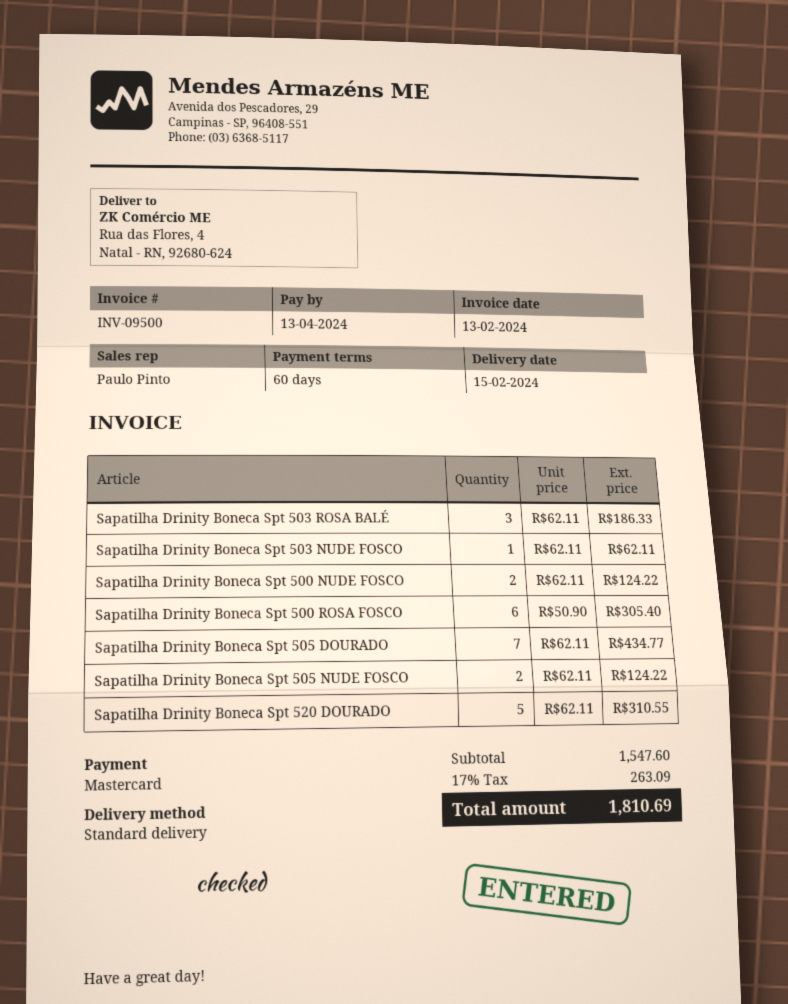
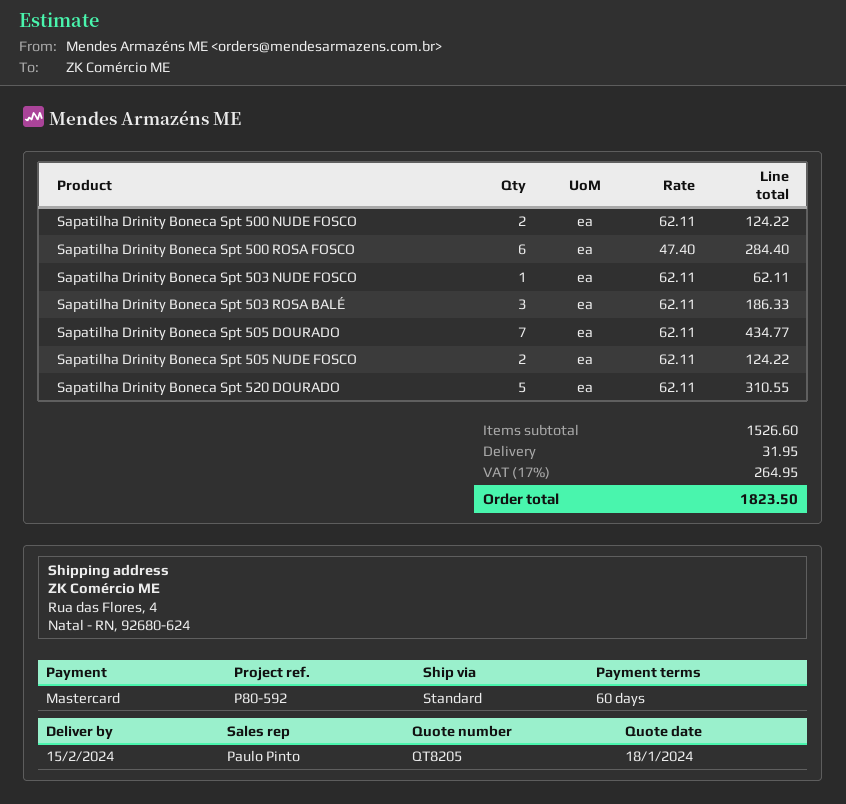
Sapatilha Drinity Boneca Spt 500 ROSA FOSCO: 6 x 50.90 = 305.40 -> 6 x 47.40 = 284.40
subtotal: 1547.60 -> 1526.60
shipping: none -> 31.95
tax: 17% = 263.09 -> 17% = 264.95
total: 1810.69 -> 1823.50

